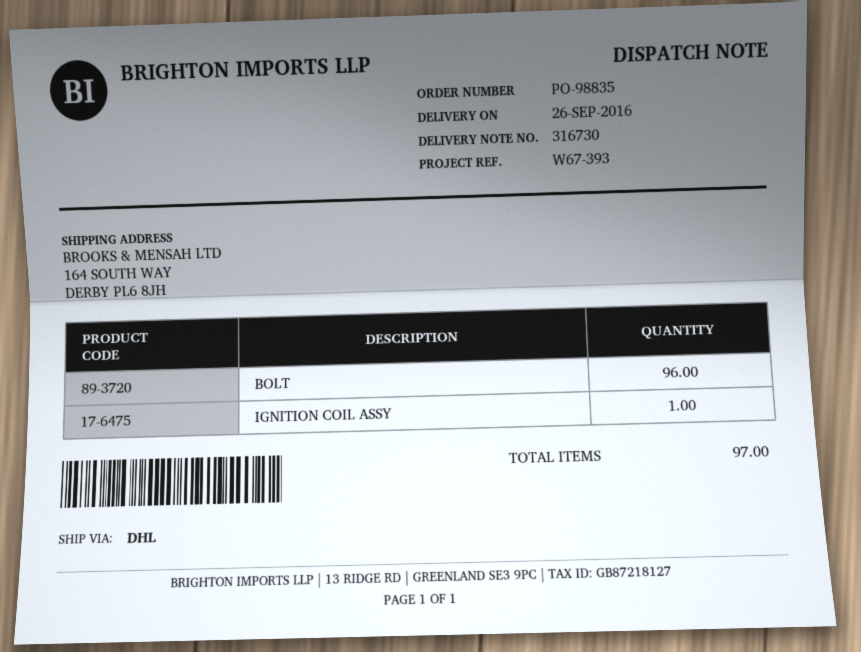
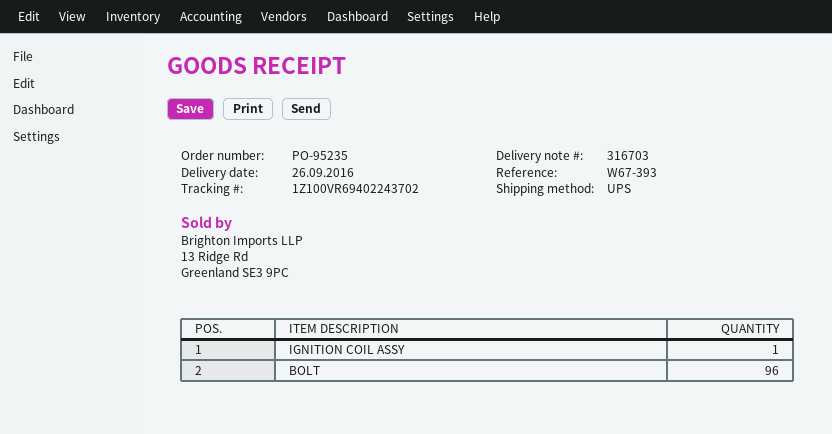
order number: PO-98835 -> PO-95235
delivery note number: 316730 -> 316703
shipping method: DHL -> UPS

